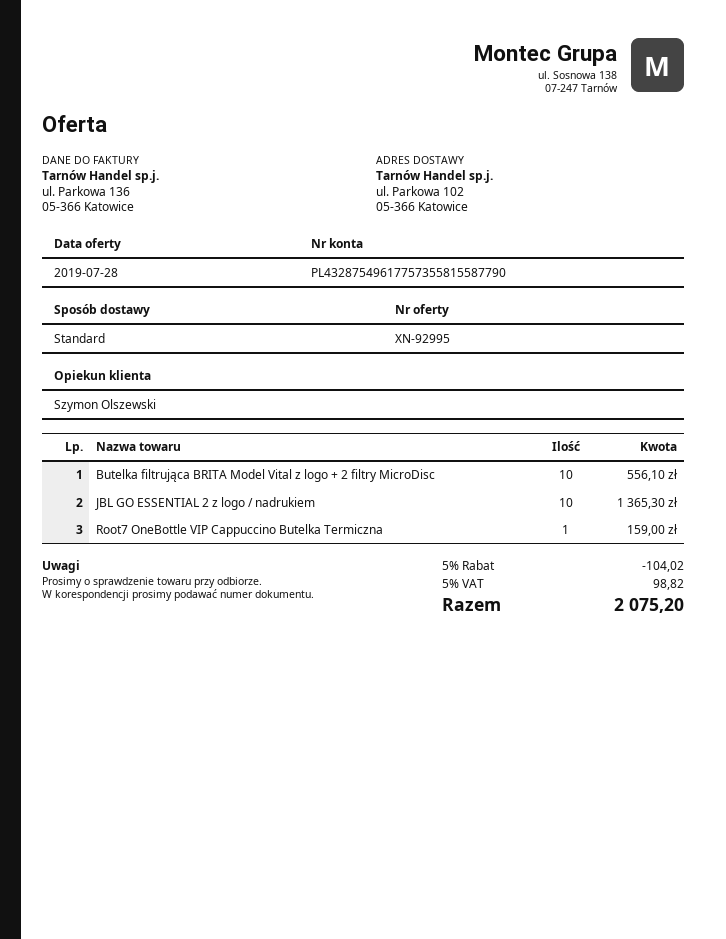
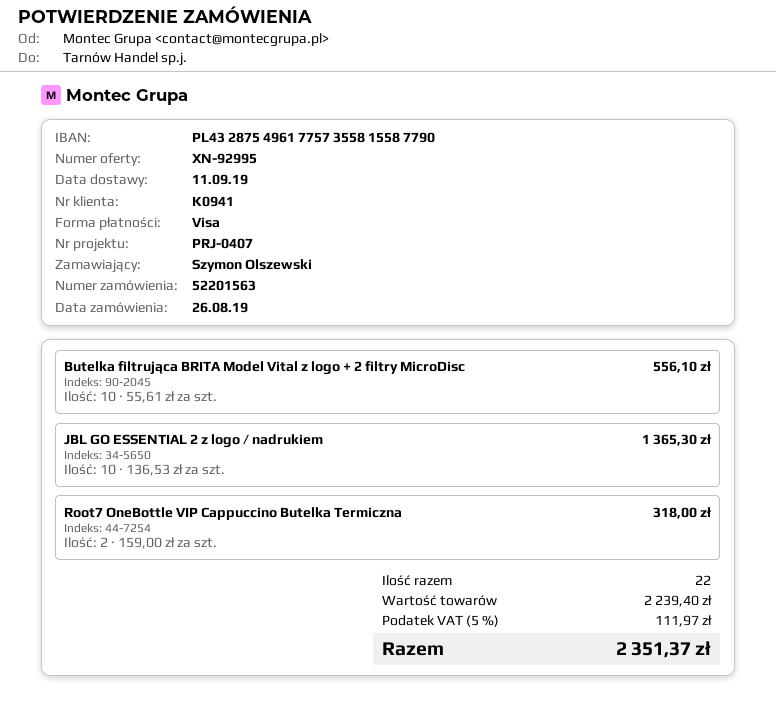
Root7 OneBottle VIP Cappuccino Butelka Termiczna: 1 for 159.00 -> 2 for 318.00
discount: 5% = 104.02 -> none
tax: 5% = 98.82 -> 5% = 111.97
total: 2075.20 -> 2351.37

